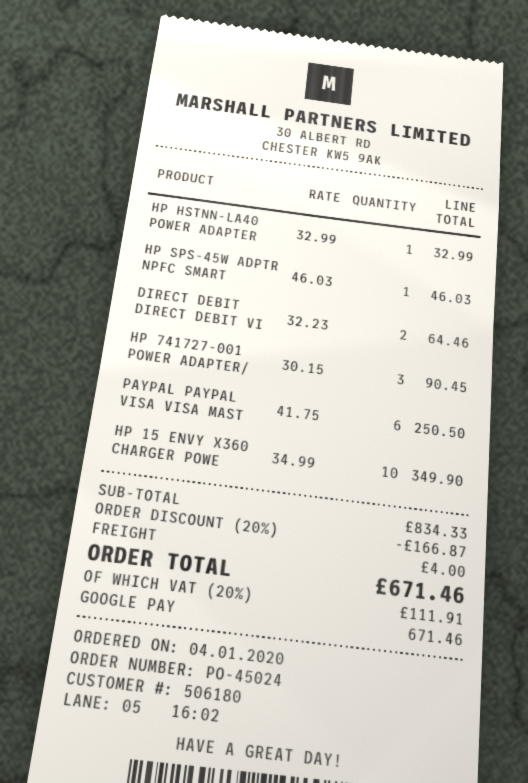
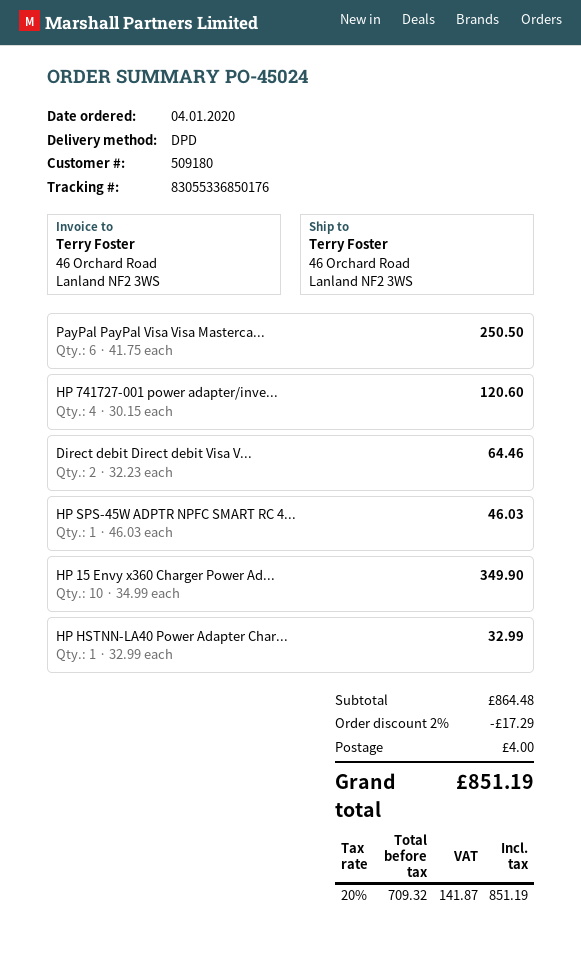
customer number: 506180 -> 509180
HP 741727-001 POWER ADAPTER/: 3 x 30.15 = 90.45 -> 4 x 30.15 = 120.60
subtotal: 834.33 -> 864.48
discount: 20% = 166.87 -> 2% = 17.29
tax: 20% = 111.91 -> 20% = 141.87
total: 671.46 -> 851.19

